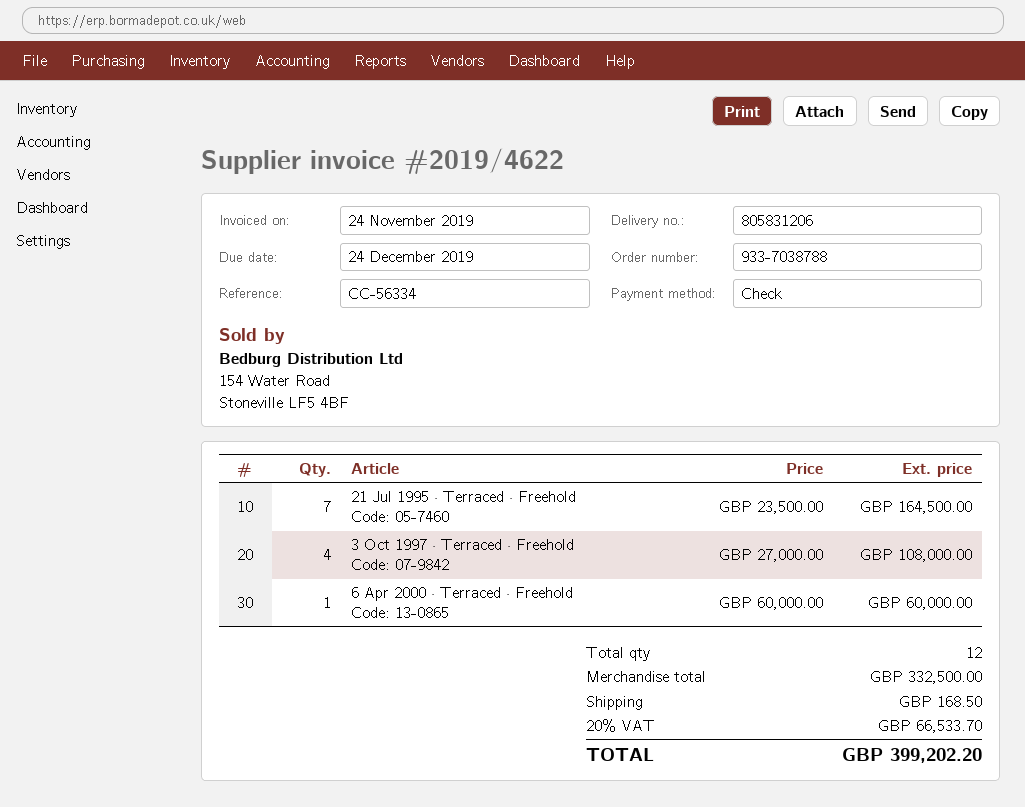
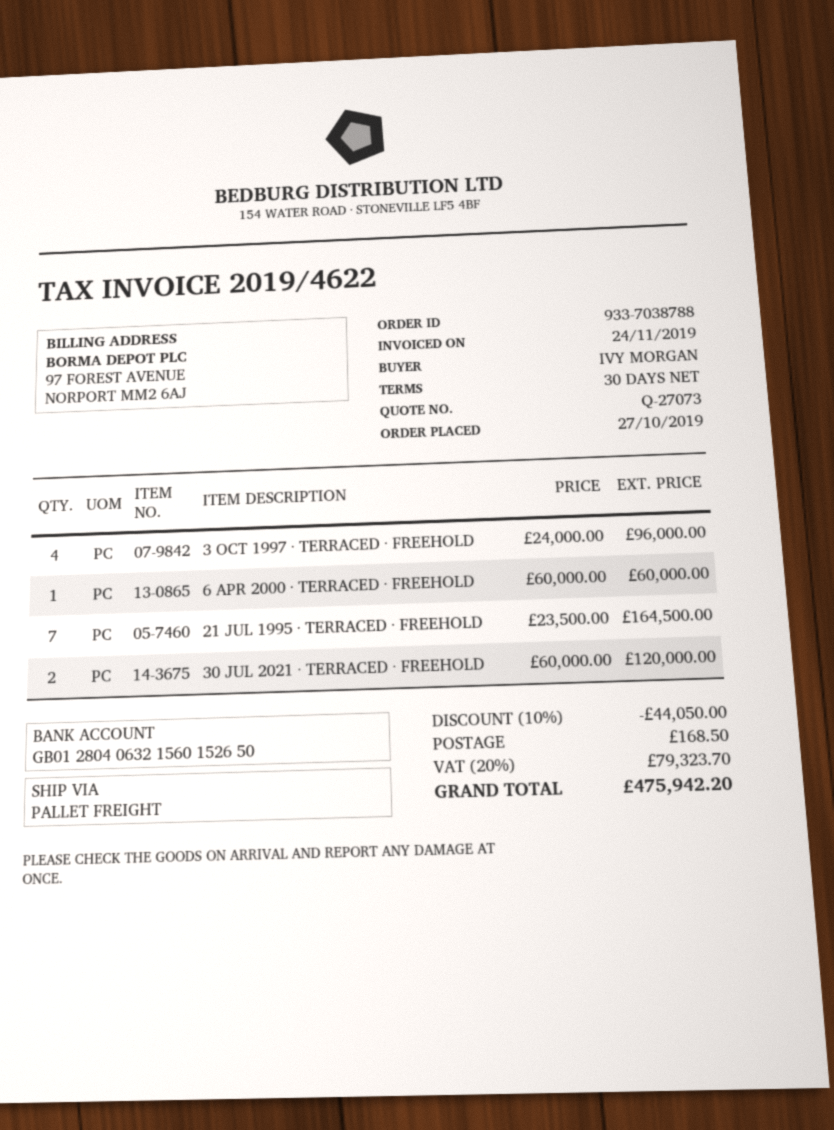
3 Oct 1997 · Terraced · Freehold: 4 x 27000.00 = 108000.00 -> 4 x 24000.00 = 96000.00
30 JUL 2021 · TERRACED · FREEHOLD: none -> 2 x 60000.00 = 120000.00
discount: none -> 10% = 44050.00
tax: 20% = 66533.70 -> 20% = 79323.70
total: 399202.20 -> 475942.20

